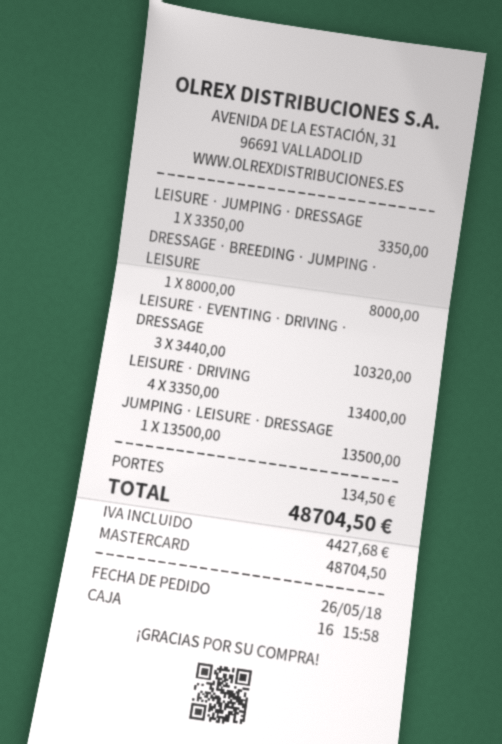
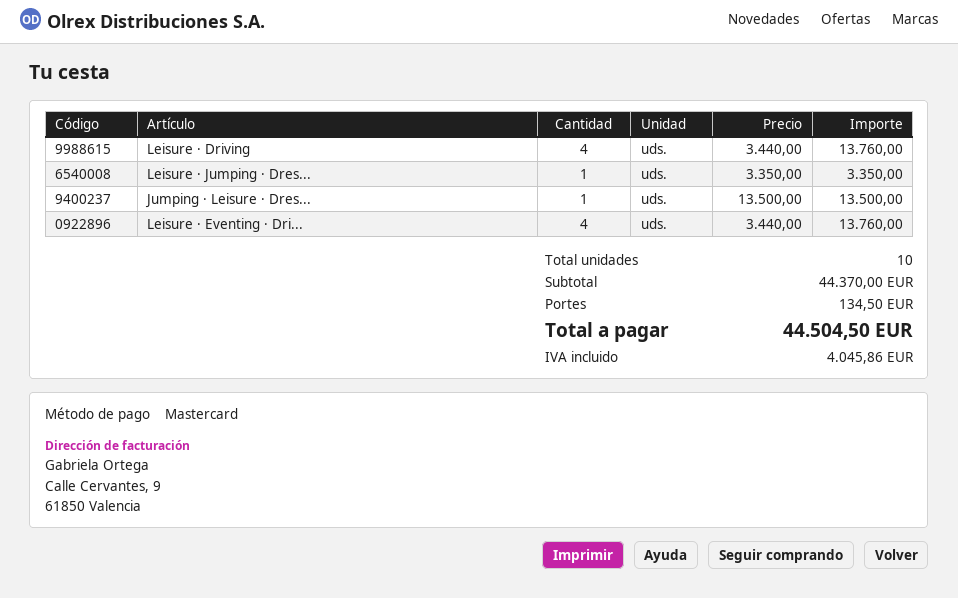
DRESSAGE · BREEDING · JUMPING · LEISURE: 1 x 8000.00 = 8000.00 -> none
LEISURE · EVENTING · DRIVING · DRESSAGE: 3 x 3440.00 = 10320.00 -> 4 x 3440.00 = 13760.00
LEISURE · DRIVING: 4 x 3350.00 = 13400.00 -> 4 x 3440.00 = 13760.00
tax: 4427.68 -> 4045.86
total: 48704.50 -> 44504.50

